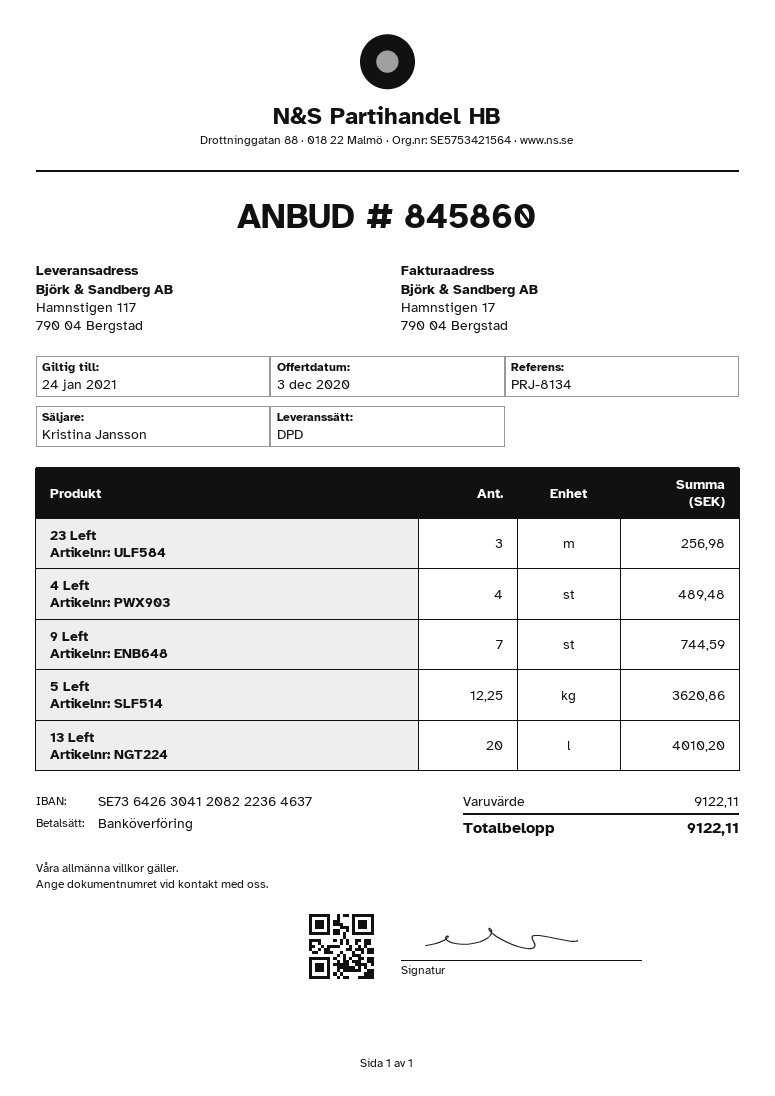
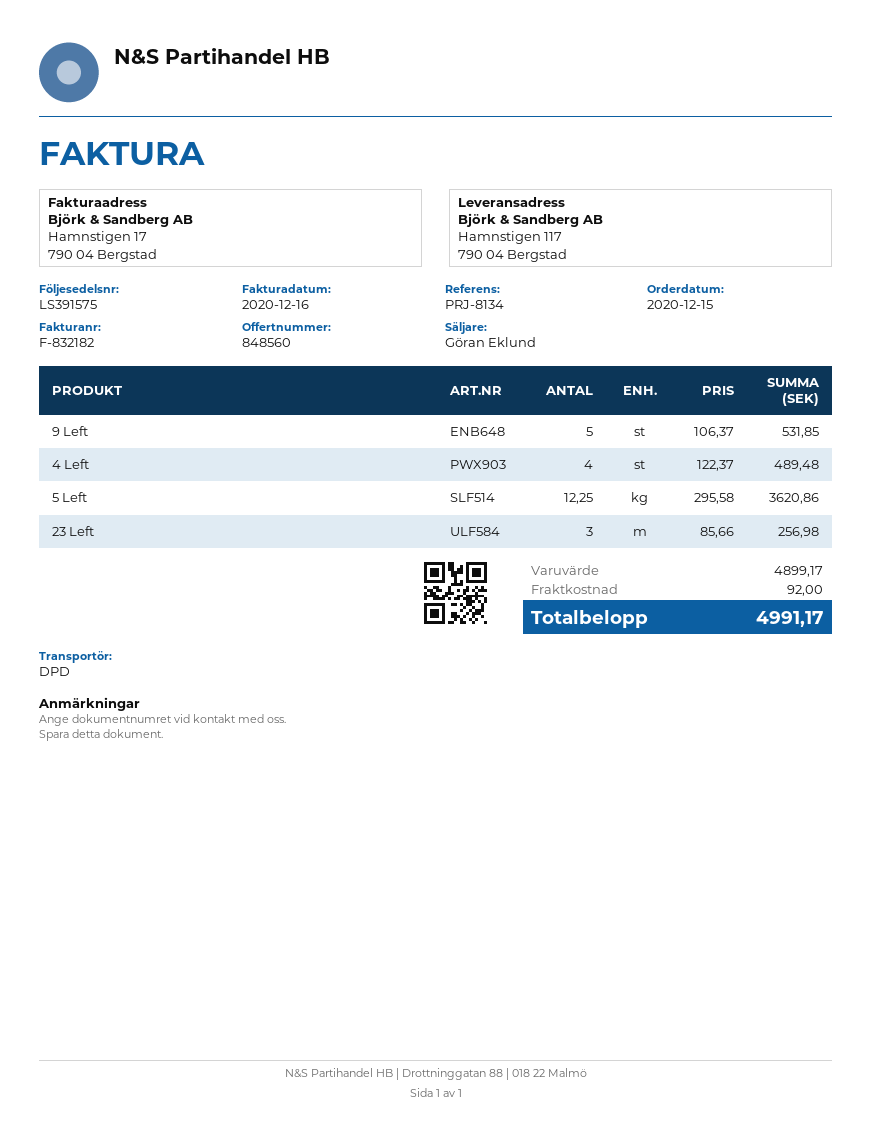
quote number: 845860 -> 848560
sales rep: Kristina Jansson -> Göran Eklund
9 Left: 7 for 744.59 -> 5 for 531.85
13 Left: 20 for 4010.20 -> none
subtotal: 9122.11 -> 4899.17
shipping: none -> 92.00
total: 9122.11 -> 4991.17

